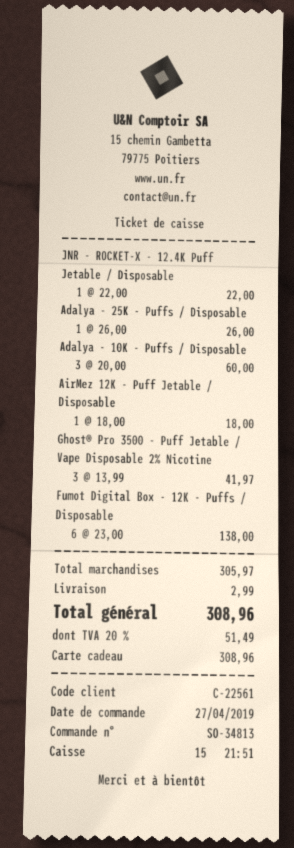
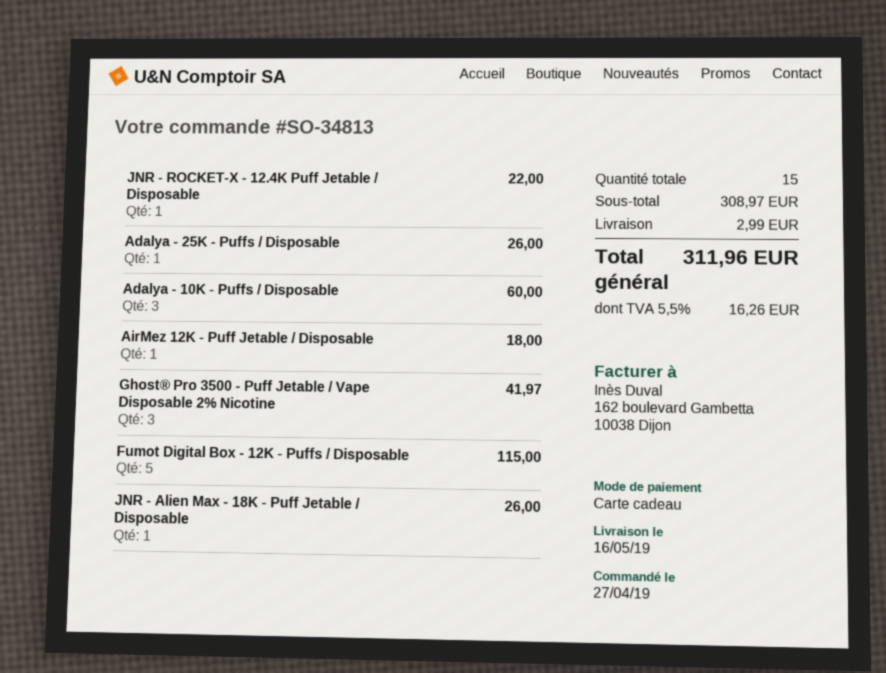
Fumot Digital Box - 12K - Puffs / Disposable: 6 for 138.00 -> 5 for 115.00
JNR - Alien Max - 18K - Puff Jetable / Disposable: none -> 1 for 26.00
subtotal: 305.97 -> 308.97
tax: 20% = 51.49 -> 5.5% = 16.26
total: 308.96 -> 311.96

